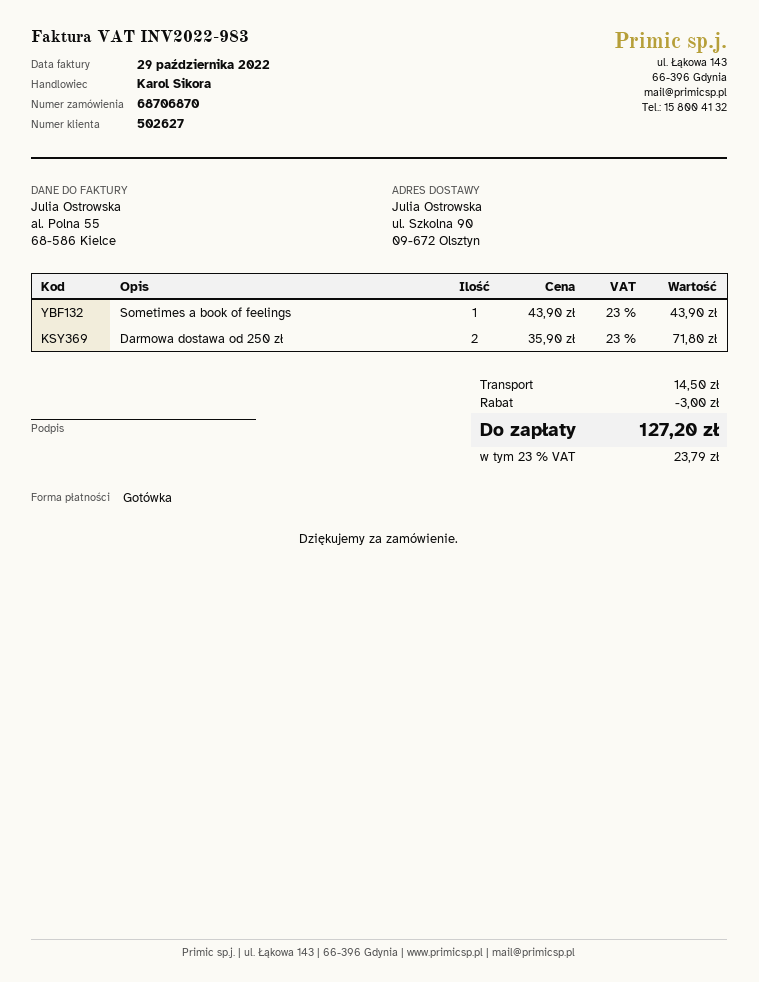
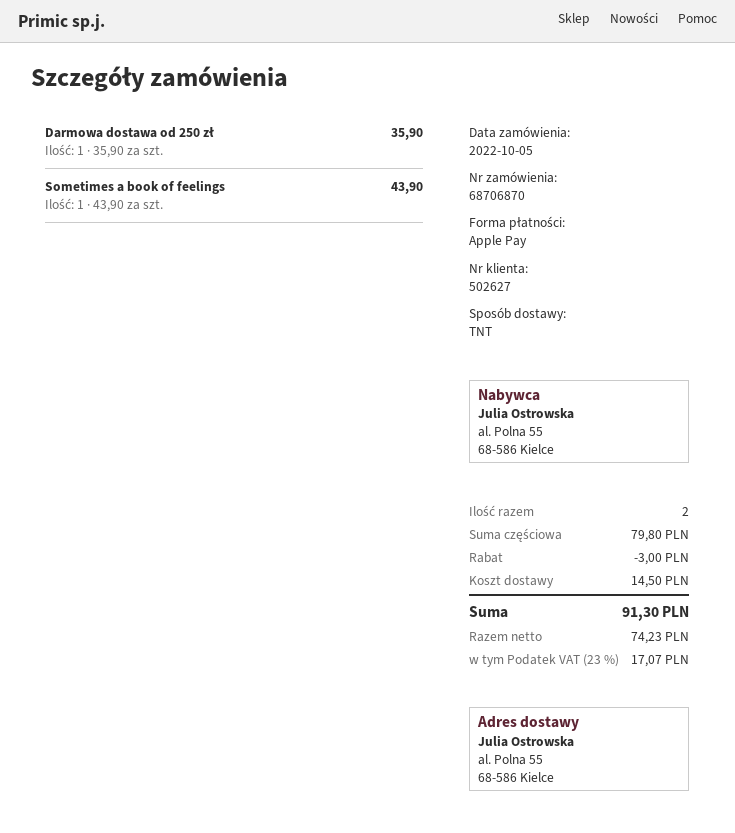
payment method: cash -> Apple Pay
ship to: ul. Szkolna 90, 09-672 Olsztyn -> al. Polna 55, 68-586 Kielce
Darmowa dostawa od 250 zł: 2 x 35.90 = 71.80 -> 1 x 35.90 = 35.90
tax: 23% = 23.79 -> 23% = 17.07
total: 127.20 -> 91.30

